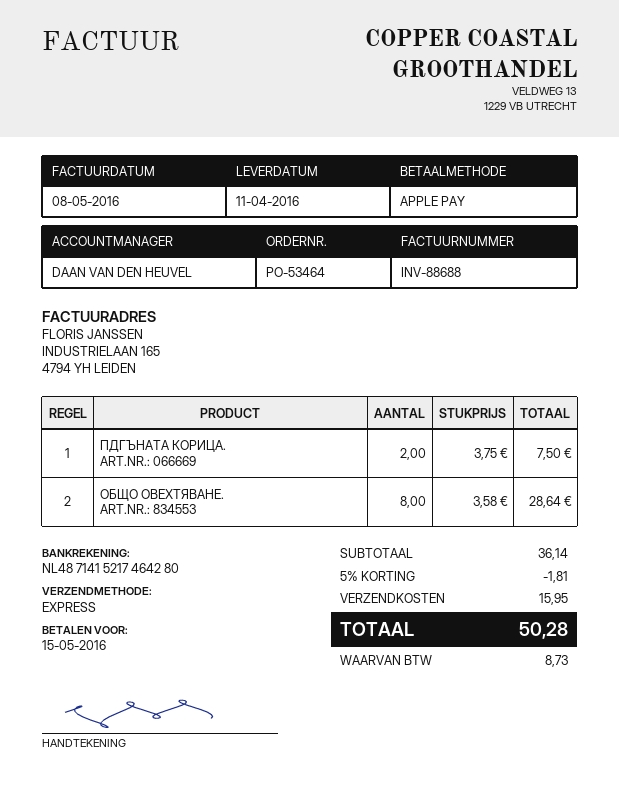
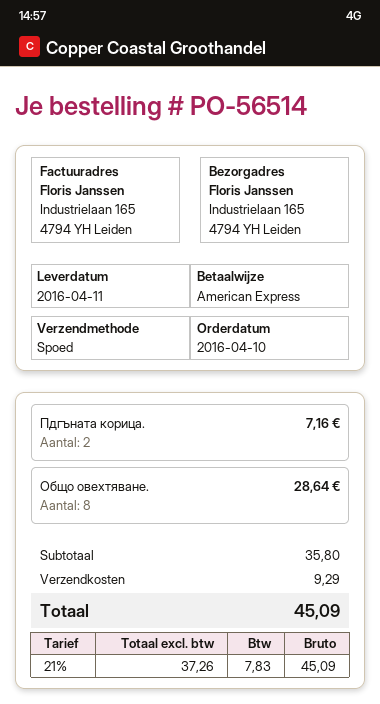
order number: PO-53464 -> PO-56514
payment method: Apple Pay -> American Express
ПДГЪНАТА КОРИЦА.: 2 for 7.50 -> 2 for 7.16
subtotal: 36.14 -> 35.80
discount: 5% = 1.81 -> none
shipping: 15.95 -> 9.29
tax: 8.73 -> 7.83
total: 50.28 -> 45.09

